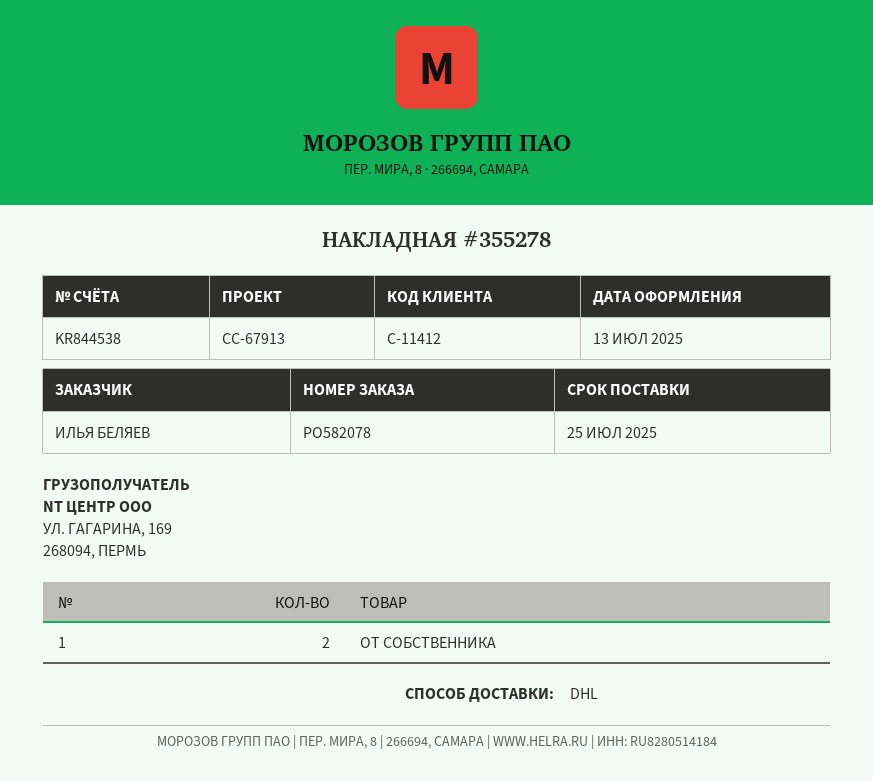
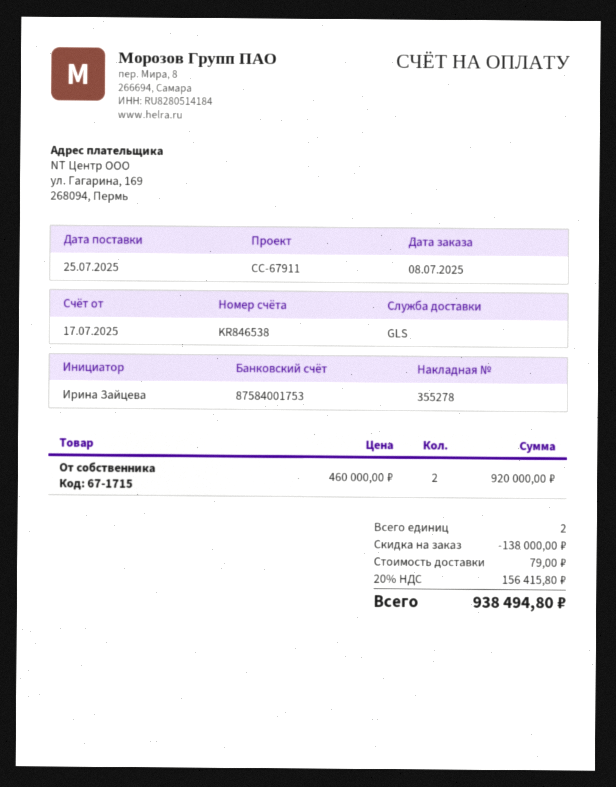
order date: 2025-07-13 -> 2025-07-08
invoice number: KR844538 -> KR846538
reference: CC-67913 -> CC-67911
ordered by: ИЛЬЯ БЕЛЯЕВ -> Ирина Зайцева
shipping method: DHL -> GLS

